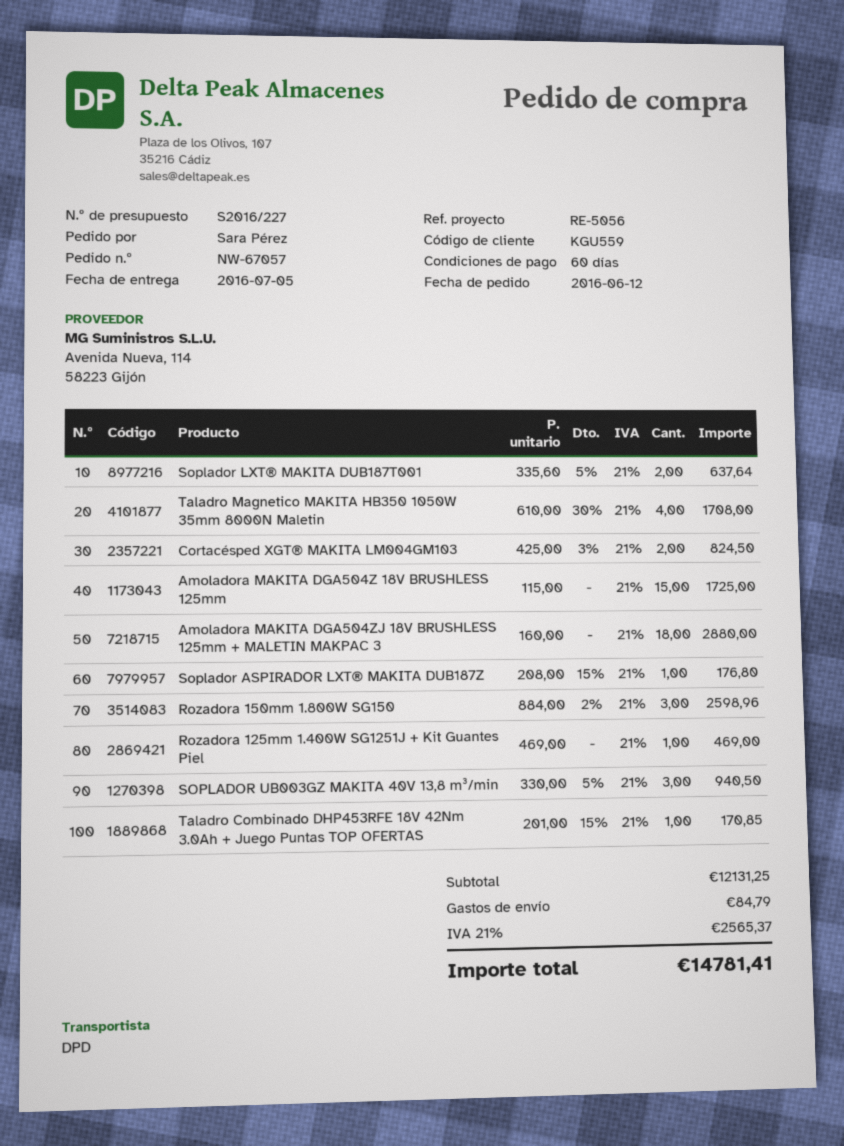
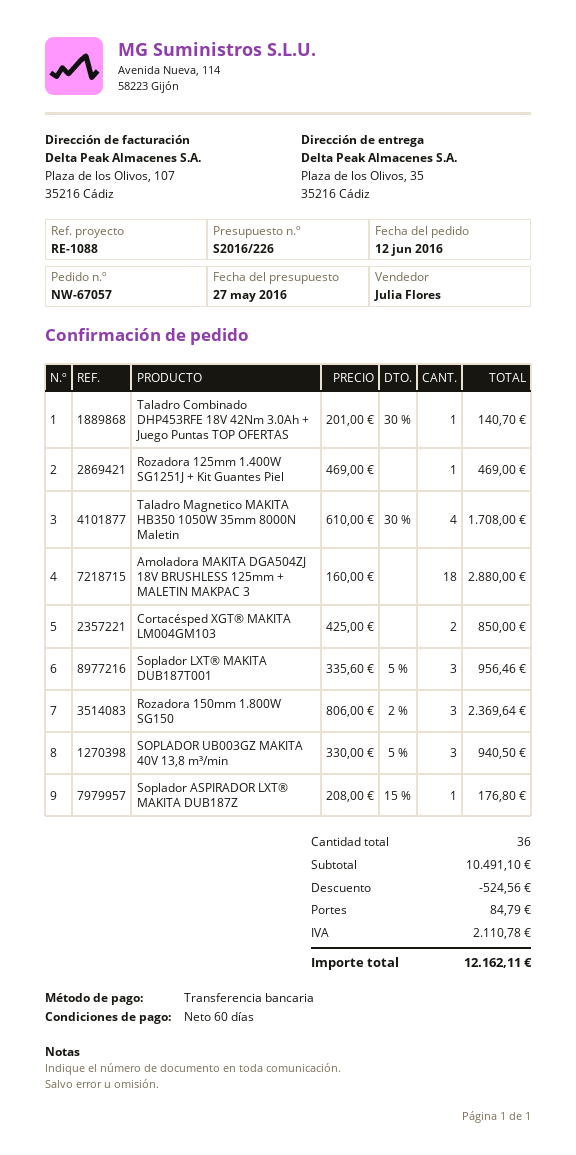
quote number: S2016/227 -> S2016/226
reference: RE-5056 -> RE-1088
Soplador LXT® MAKITA DUB187T001: 2 x 335.60 - 5% = 637.64 -> 3 x 335.60 - 5% = 956.46
Cortacésped XGT® MAKITA LM004GM103: 2 x 425.00 - 3% = 824.50 -> 2 x 425.00 = 850.00
Amoladora MAKITA DGA504Z 18V BRUSHLESS 125mm: 15 x 115.00 = 1725.00 -> none
Rozadora 150mm 1.800W SG150: 3 x 884.00 - 2% = 2598.96 -> 3 x 806.00 - 2% = 2369.64
Taladro Combinado DHP453RFE 18V 42Nm 3.0Ah + Juego Puntas TOP OFERTAS: 1 x 201.00 - 15% = 170.85 -> 1 x 201.00 - 30% = 140.70
subtotal: 12131.25 -> 10491.10
discount: none -> 524.56
tax: 2565.37 -> 2110.78
total: 14781.41 -> 12162.11

